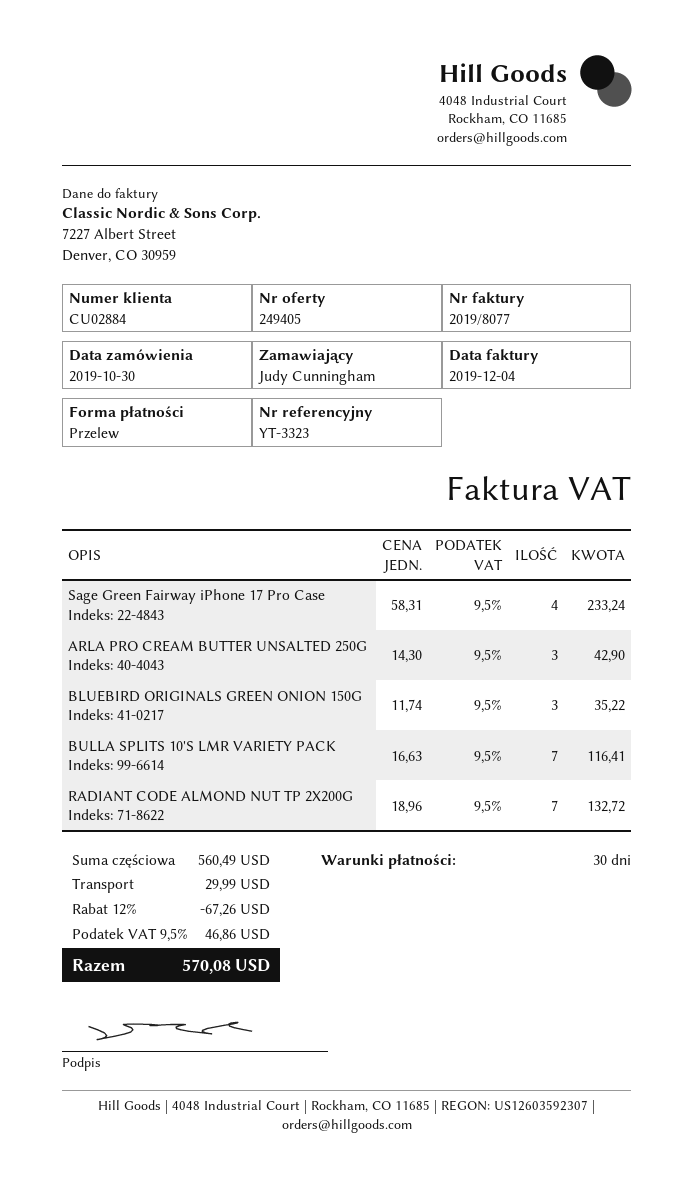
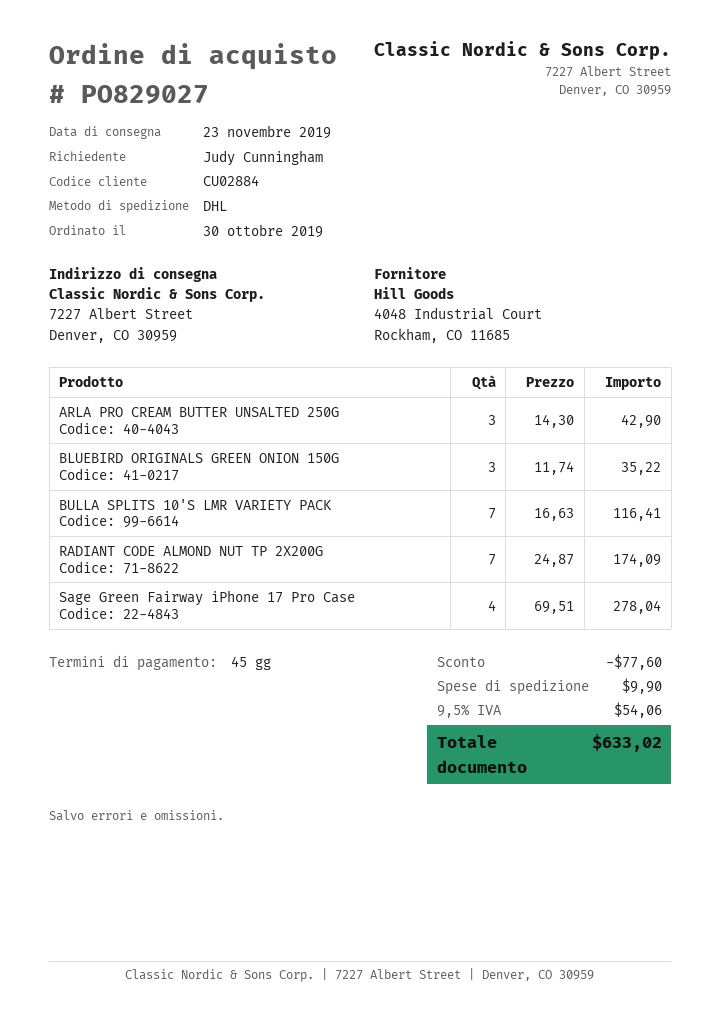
payment terms: 30 days -> 45 days
Sage Green Fairway iPhone 17 Pro Case: 4 x 58.31 = 233.24 -> 4 x 69.51 = 278.04
RADIANT CODE ALMOND NUT TP 2X200G: 7 x 18.96 = 132.72 -> 7 x 24.87 = 174.09
discount: 67.26 -> 77.60
shipping: 29.99 -> 9.90
tax: 9.5% = 46.86 -> 9.5% = 54.06
total: 570.08 -> 633.02

